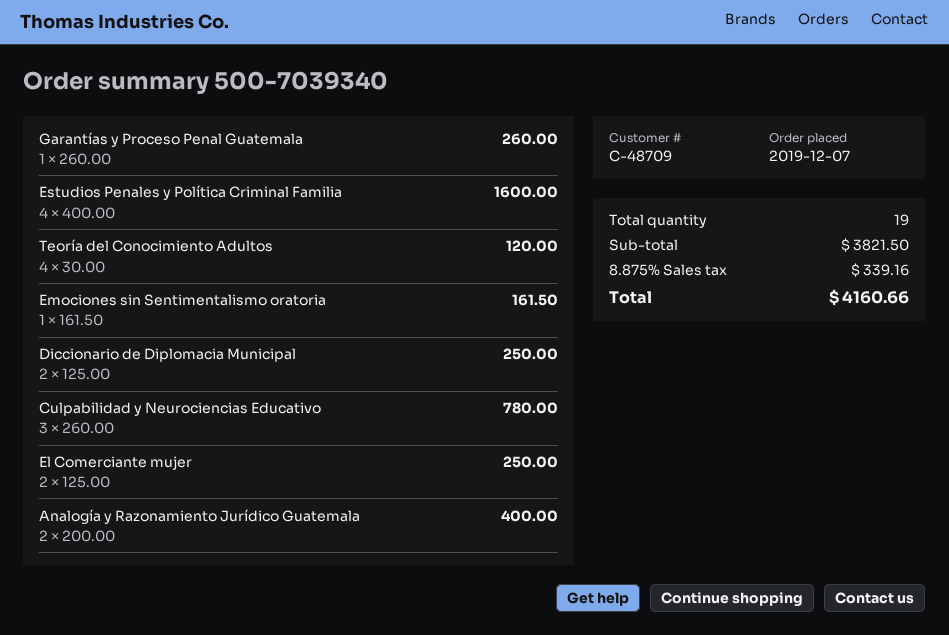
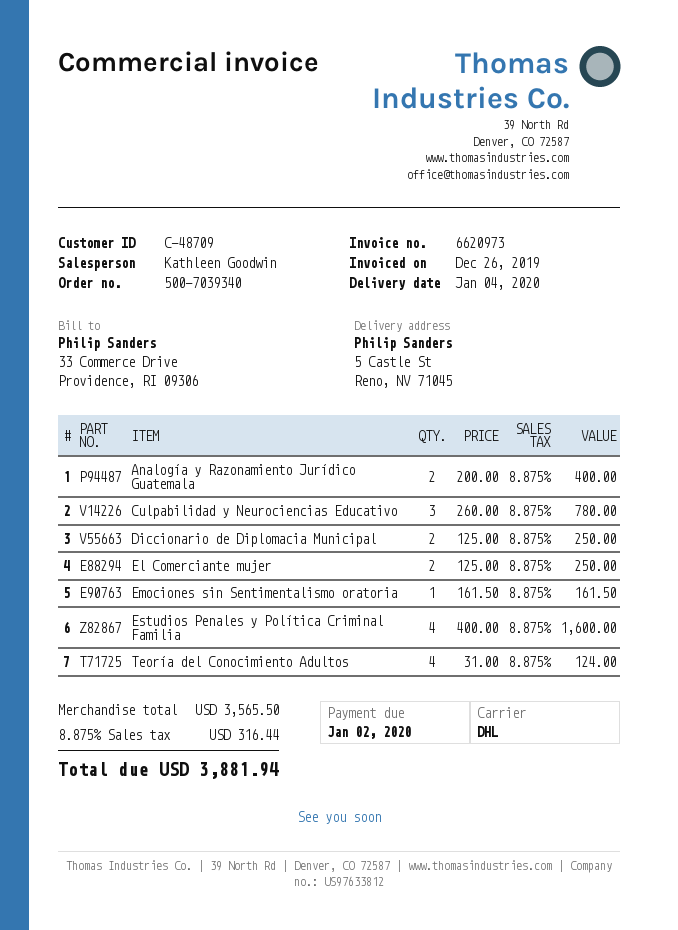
Garantías y Proceso Penal Guatemala: 1 x 260.00 = 260.00 -> none
Teoría del Conocimiento Adultos: 4 x 30.00 = 120.00 -> 4 x 31.00 = 124.00
subtotal: 3821.50 -> 3565.50
tax: 8.875% = 339.16 -> 8.875% = 316.44
total: 4160.66 -> 3881.94

